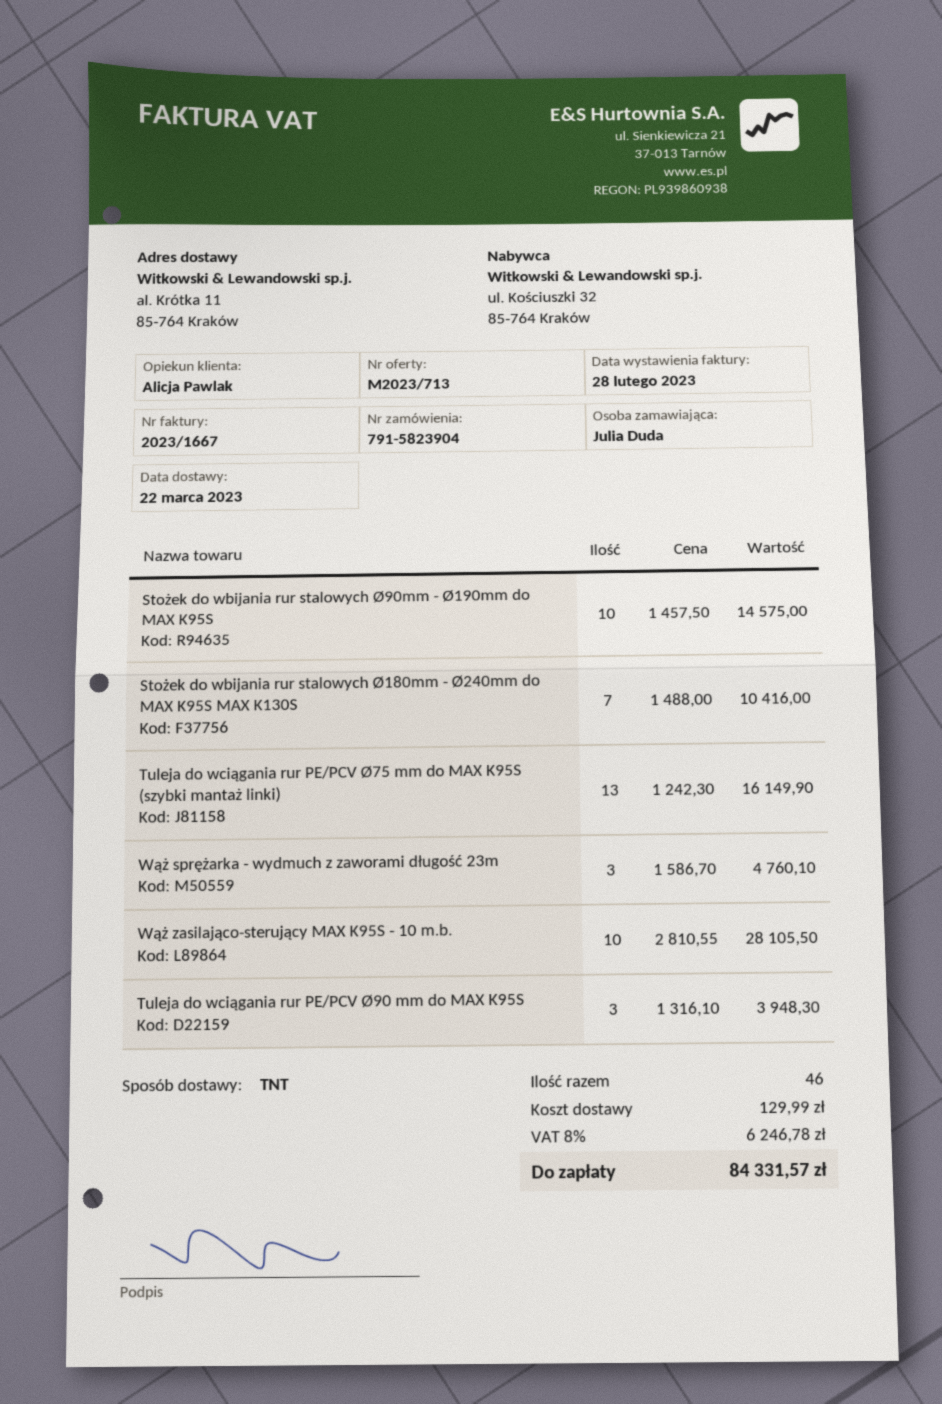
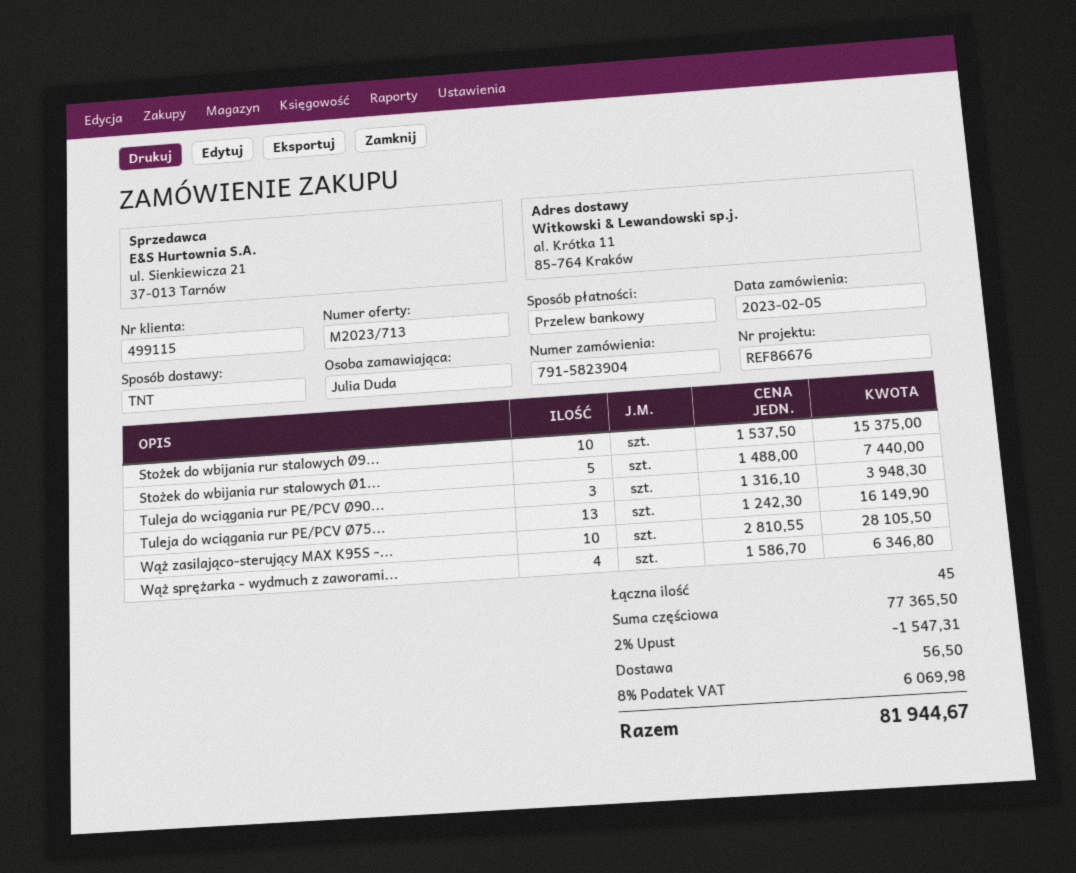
Stożek do wbijania rur stalowych Ø90mm - Ø190mm do MAX K95S: 10 x 1457.50 = 14575.00 -> 10 x 1537.50 = 15375.00
Stożek do wbijania rur stalowych Ø180mm - Ø240mm do MAX K95S MAX K130S: 7 x 1488.00 = 10416.00 -> 5 x 1488.00 = 7440.00
Wąż sprężarka - wydmuch z zaworami długość 23m: 3 x 1586.70 = 4760.10 -> 4 x 1586.70 = 6346.80
total quantity: 46 -> 45
discount: none -> 2% = 1547.31
shipping: 129.99 -> 56.50
tax: 8% = 6246.78 -> 8% = 6069.98
total: 84331.57 -> 81944.67

